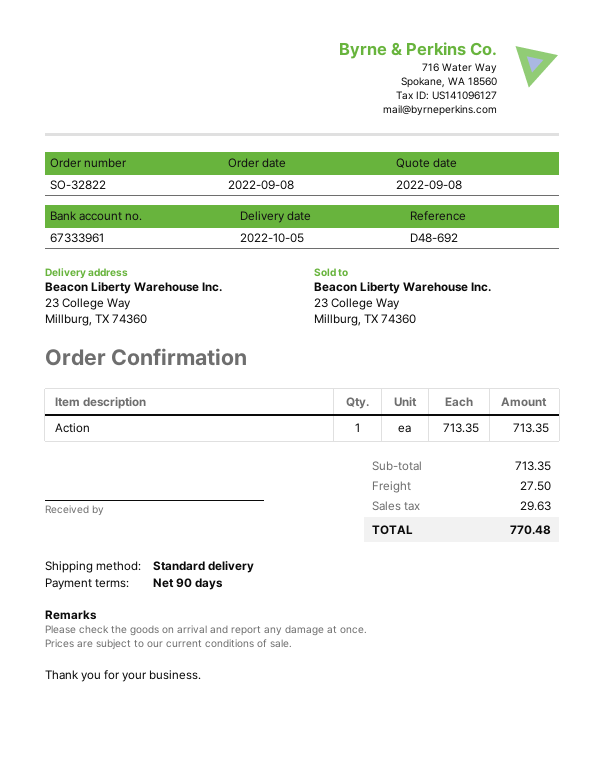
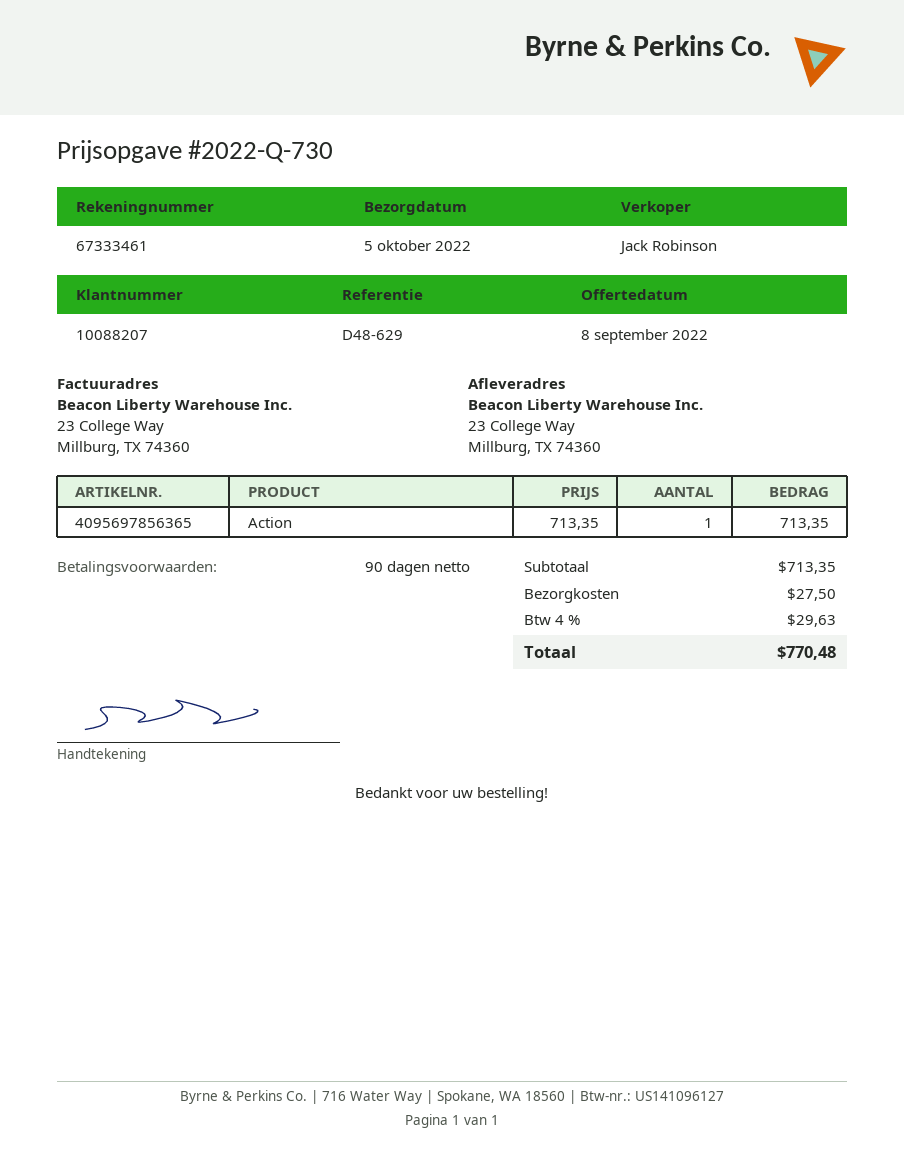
reference: D48-692 -> D48-629
bank account: 67333961 -> 67333461

